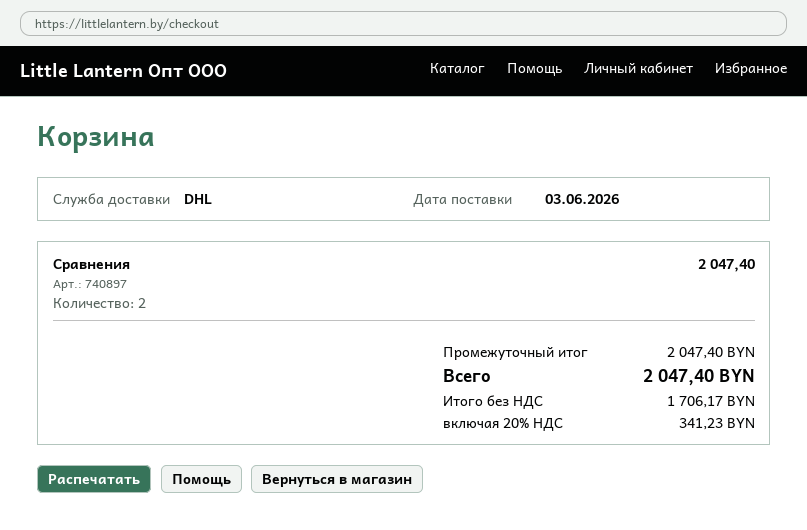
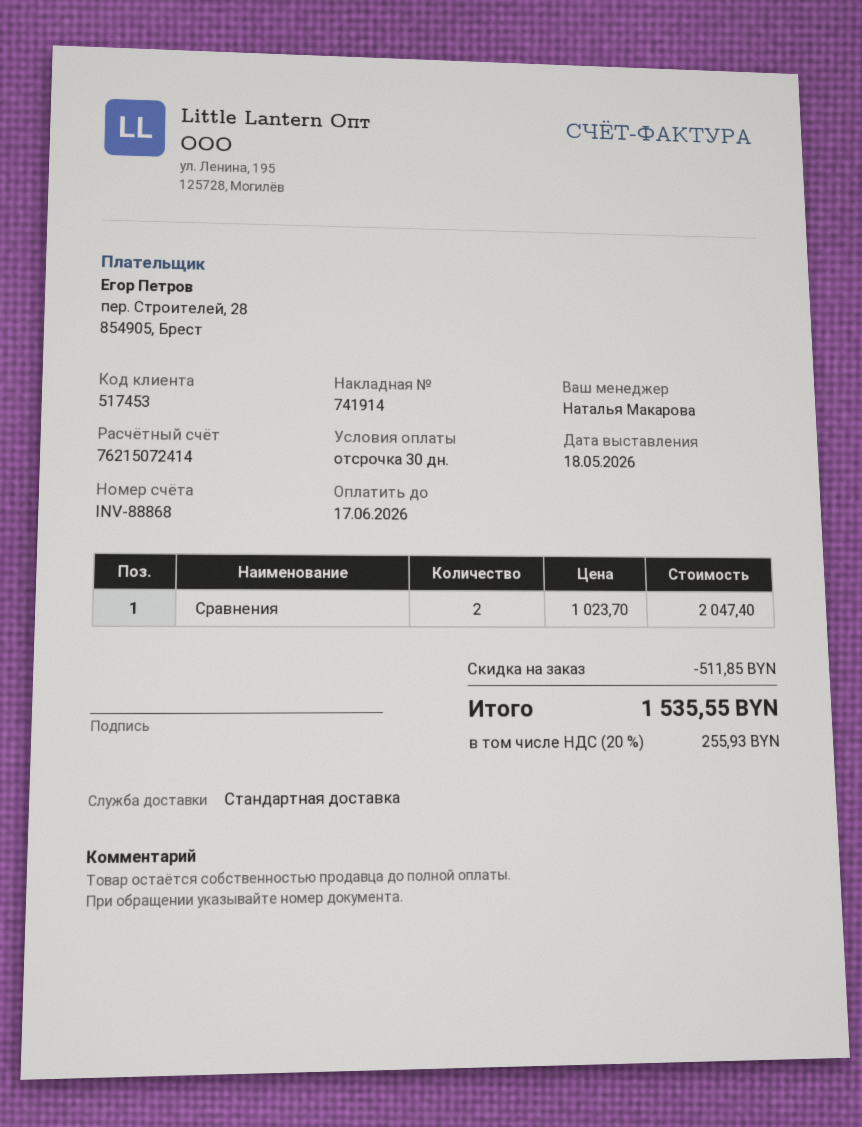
shipping method: DHL -> standard
discount: none -> 511.85
tax: 20% = 341.23 -> 20% = 255.93
total: 2047.40 -> 1535.55

